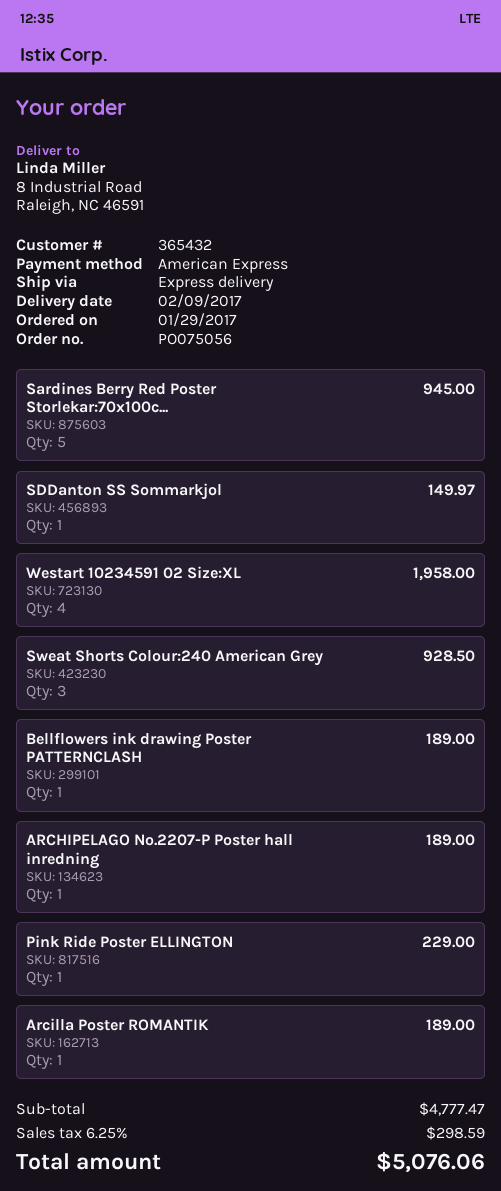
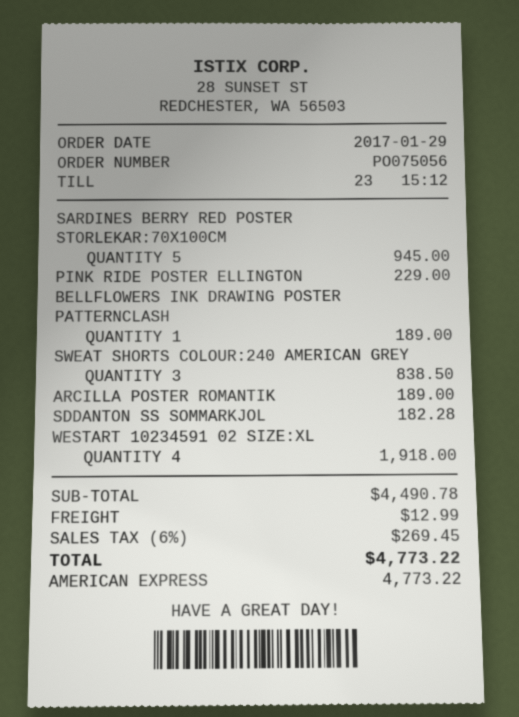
SDDanton SS Sommarkjol: 1 for 149.97 -> 1 for 182.28
Westart 10234591 02 Size:XL: 4 for 1958.00 -> 4 for 1918.00
Sweat Shorts Colour:240 American Grey: 3 for 928.50 -> 3 for 838.50
ARCHIPELAGO No.2207-P Poster hall inredning: 1 for 189.00 -> none
subtotal: 4777.47 -> 4490.78
shipping: none -> 12.99
tax: 6.25% = 298.59 -> 6% = 269.45
total: 5076.06 -> 4773.22

